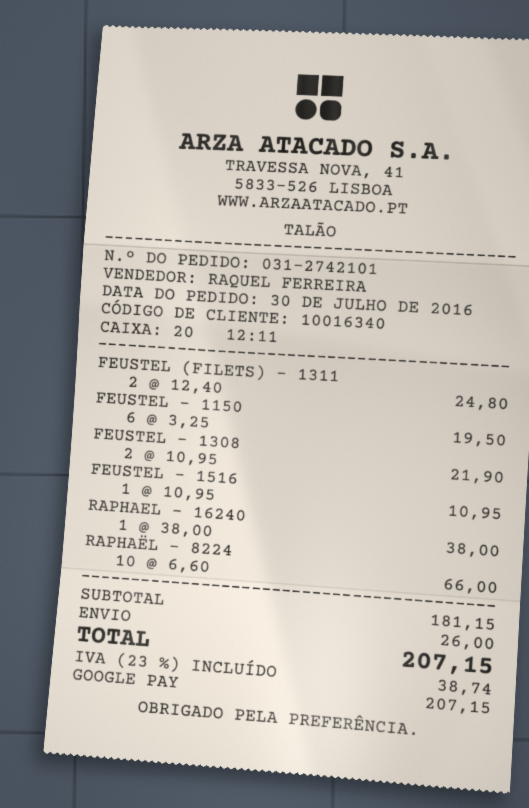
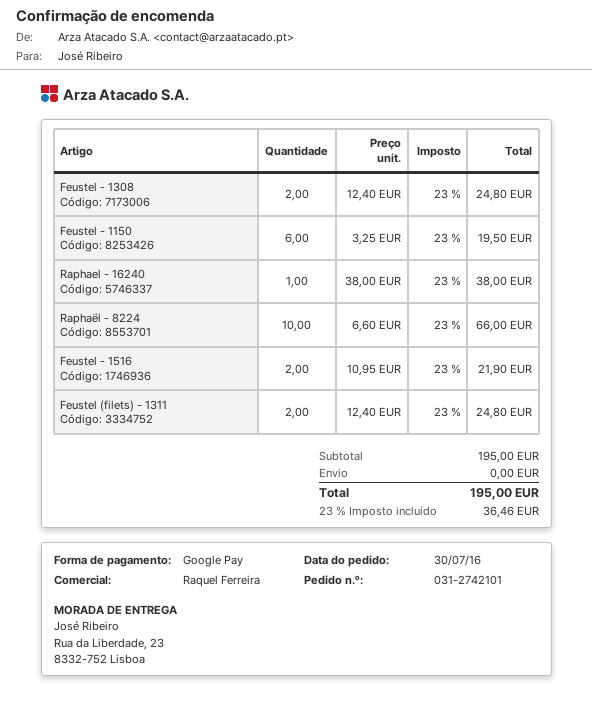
FEUSTEL - 1308: 2 x 10.95 = 21.90 -> 2 x 12.40 = 24.80
FEUSTEL - 1516: 1 x 10.95 = 10.95 -> 2 x 10.95 = 21.90
subtotal: 181.15 -> 195.00
shipping: 26.00 -> 0.00
tax: 23% = 38.74 -> 23% = 36.46
total: 207.15 -> 195.00

